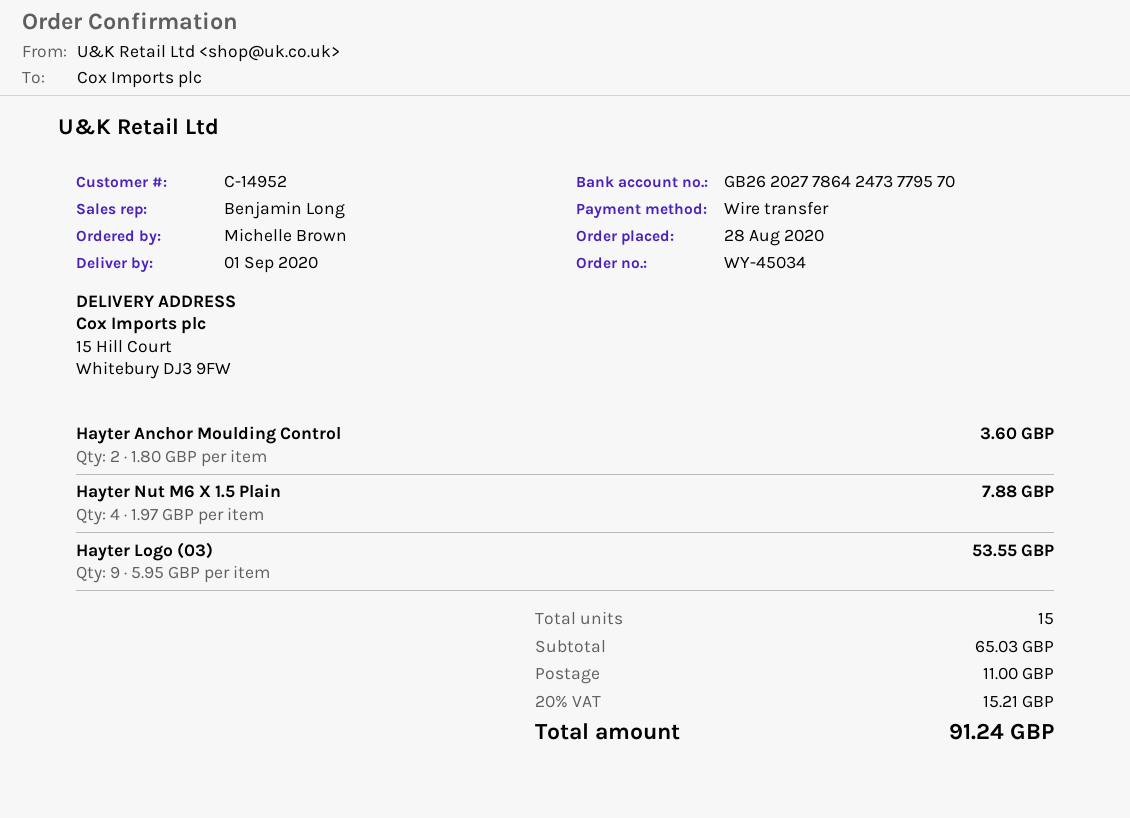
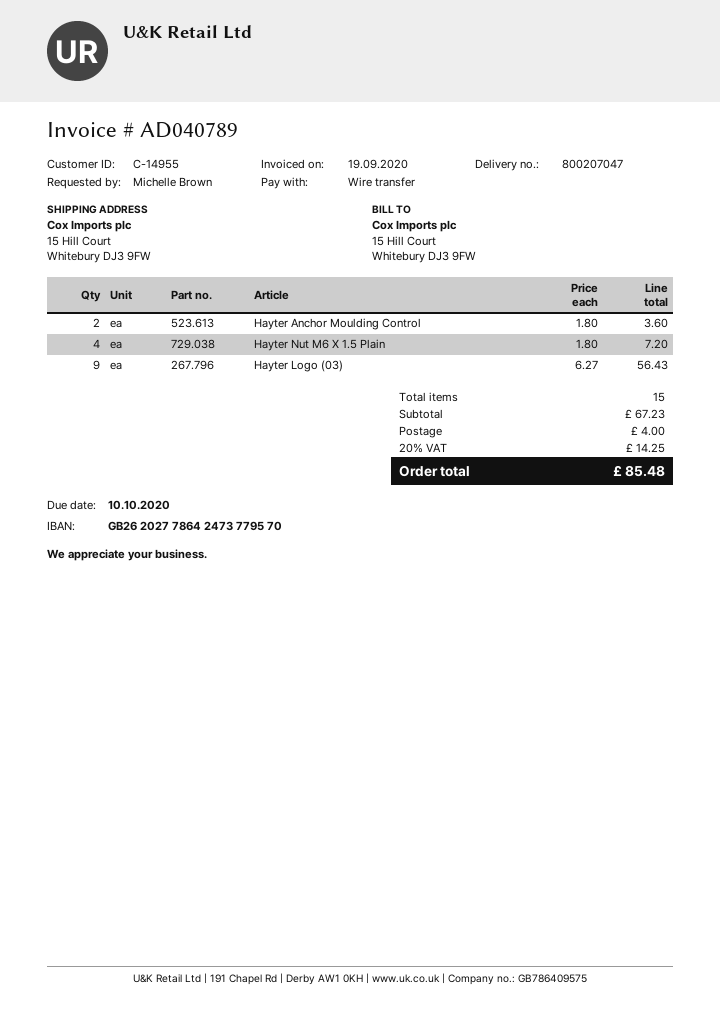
customer number: C-14952 -> C-14955
Hayter Nut M6 X 1.5 Plain: 4 x 1.97 = 7.88 -> 4 x 1.80 = 7.20
Hayter Logo (03): 9 x 5.95 = 53.55 -> 9 x 6.27 = 56.43
subtotal: 65.03 -> 67.23
shipping: 11.00 -> 4.00
tax: 20% = 15.21 -> 20% = 14.25
total: 91.24 -> 85.48

